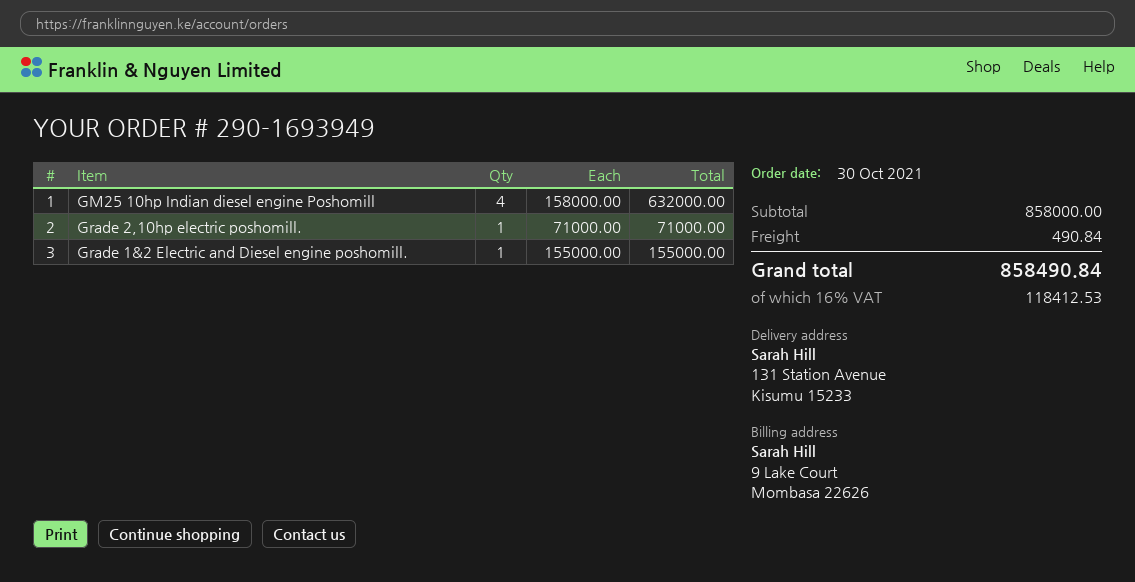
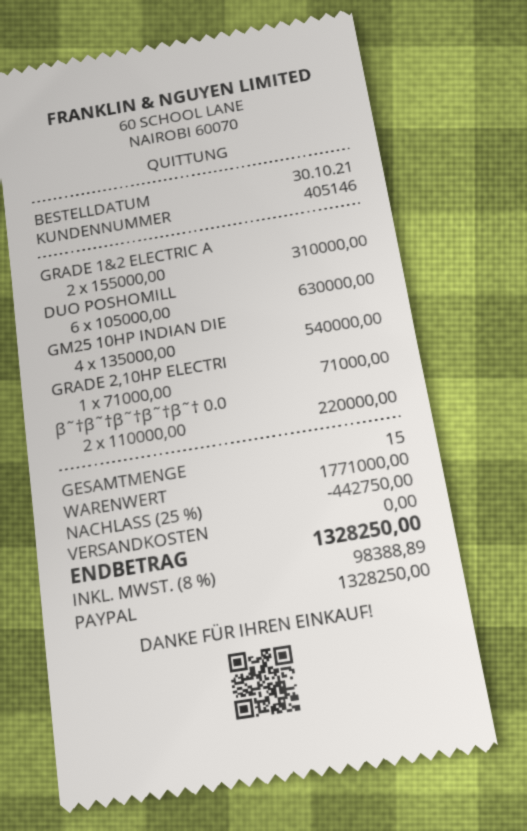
GM25 10hp Indian diesel engine Poshomill: 4 x 158000.00 = 632000.00 -> 4 x 135000.00 = 540000.00
Grade 1&2 Electric and Diesel engine poshomill.: 1 x 155000.00 = 155000.00 -> 2 x 155000.00 = 310000.00
DUO POSHOMILL: none -> 6 x 105000.00 = 630000.00
β˜†β˜†β˜†β˜†β˜† 0.0: none -> 2 x 110000.00 = 220000.00
subtotal: 858000.00 -> 1771000.00
discount: none -> 25% = 442750.00
shipping: 490.84 -> 0.00
tax: 16% = 118412.53 -> 8% = 98388.89
total: 858490.84 -> 1328250.00

